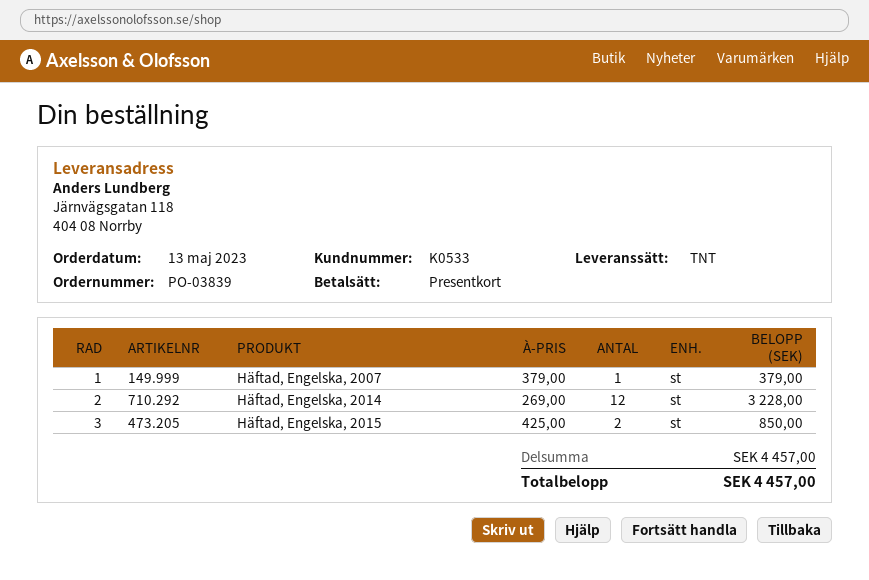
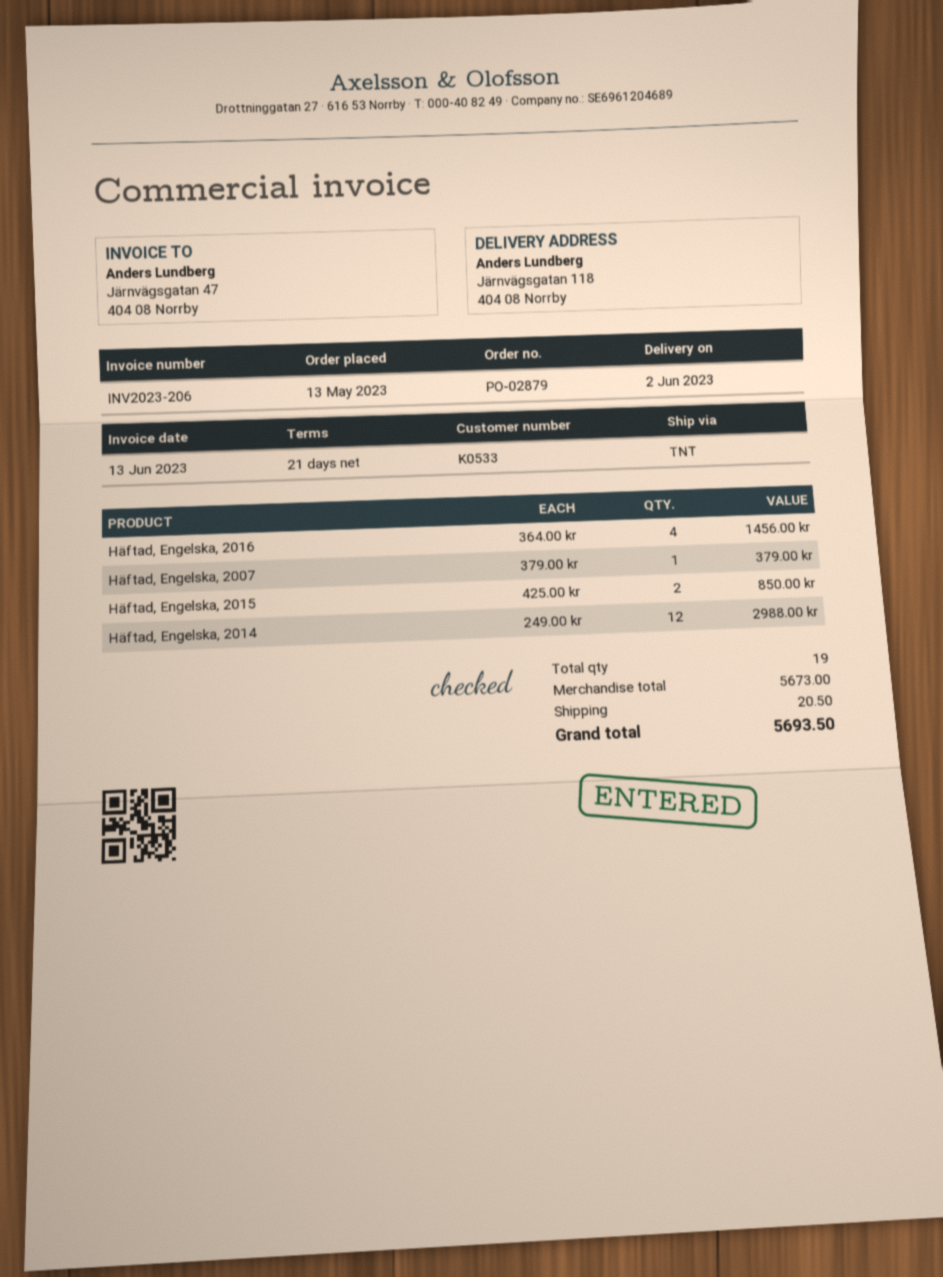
order number: PO-03839 -> PO-02879
Häftad, Engelska, 2014: 12 x 269.00 = 3228.00 -> 12 x 249.00 = 2988.00
Häftad, Engelska, 2016: none -> 4 x 364.00 = 1456.00
subtotal: 4457.00 -> 5673.00
shipping: none -> 20.50
total: 4457.00 -> 5693.50

